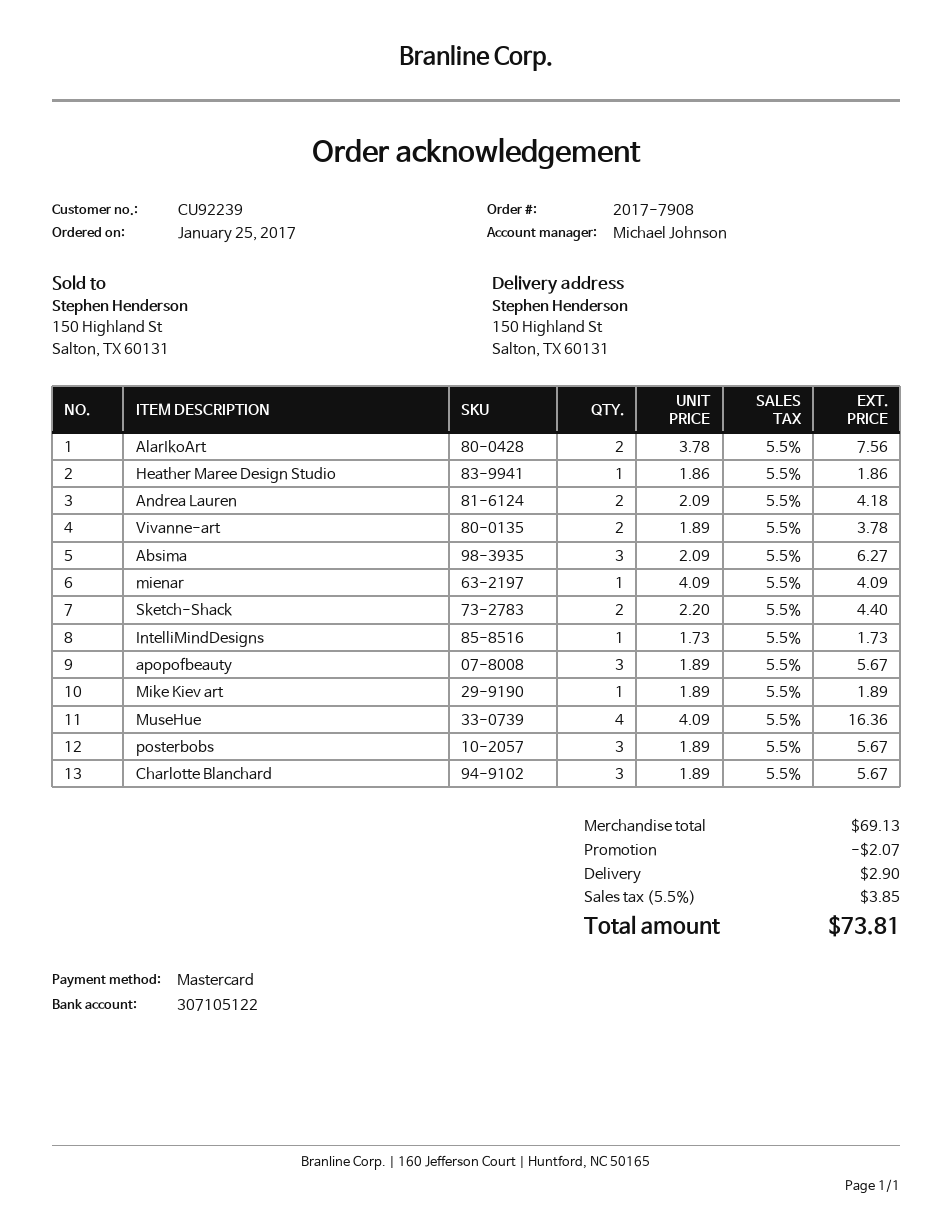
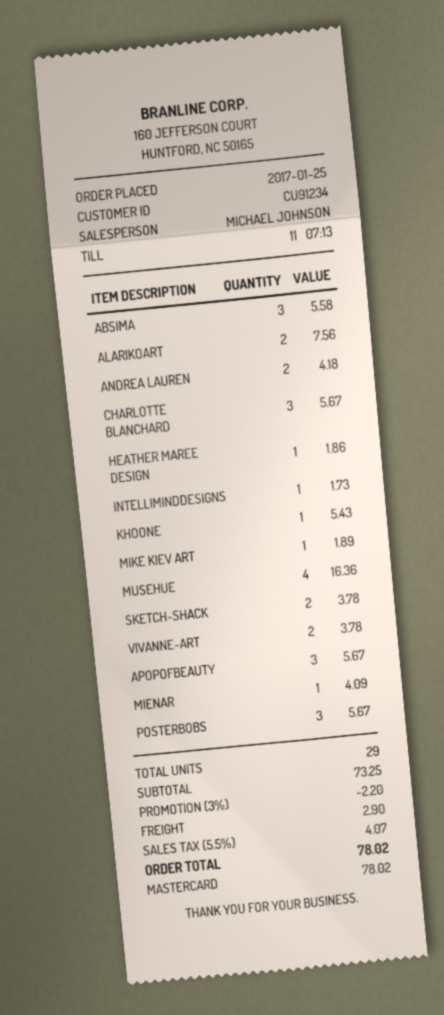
customer number: CU92239 -> CU91234
Absima: 3 for 6.27 -> 3 for 5.58
Sketch-Shack: 2 for 4.40 -> 2 for 3.78
KHOONE: none -> 1 for 5.43
subtotal: 69.13 -> 73.25
discount: 2.07 -> 2.20
tax: 5.5% = 3.85 -> 5.5% = 4.07
total: 73.81 -> 78.02

